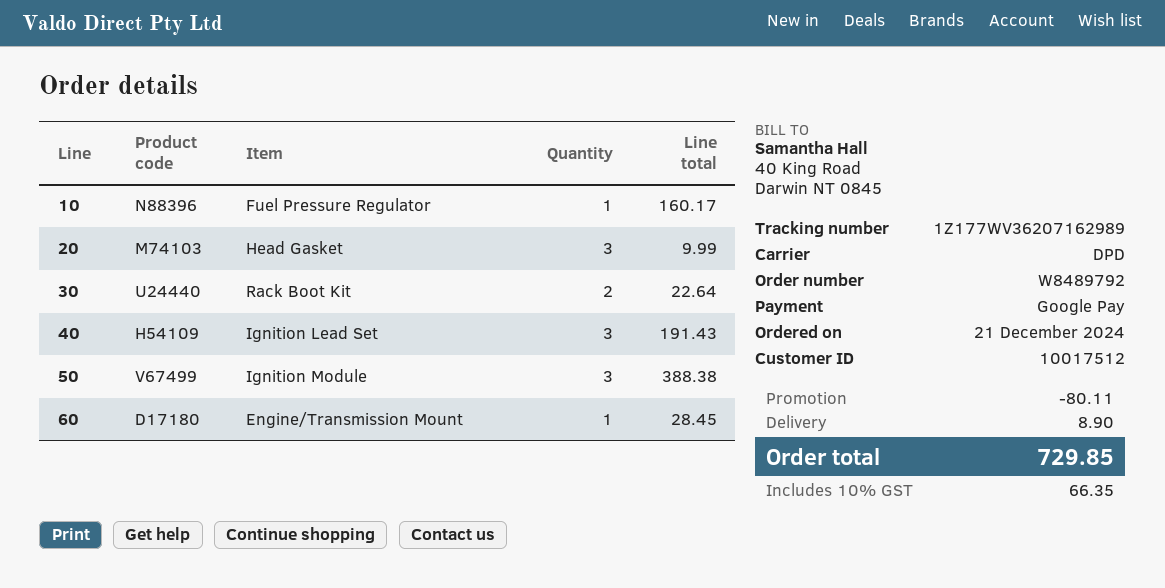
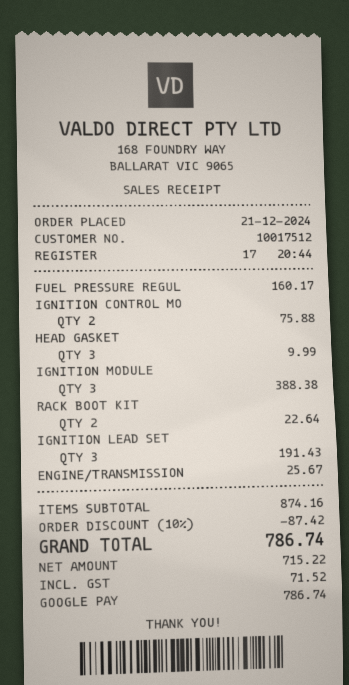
Engine/Transmission Mount: 1 for 28.45 -> 1 for 25.67
IGNITION CONTROL MO: none -> 2 for 75.88
discount: 80.11 -> 87.42
shipping: 8.90 -> none
tax: 66.35 -> 71.52
total: 729.85 -> 786.74

